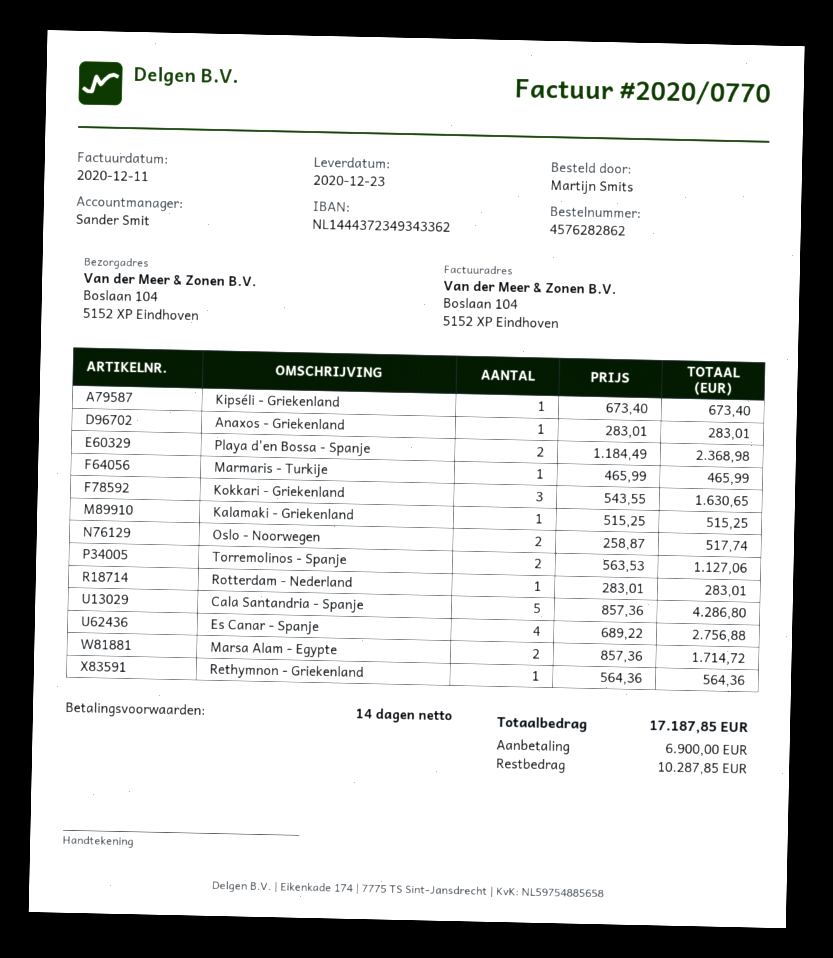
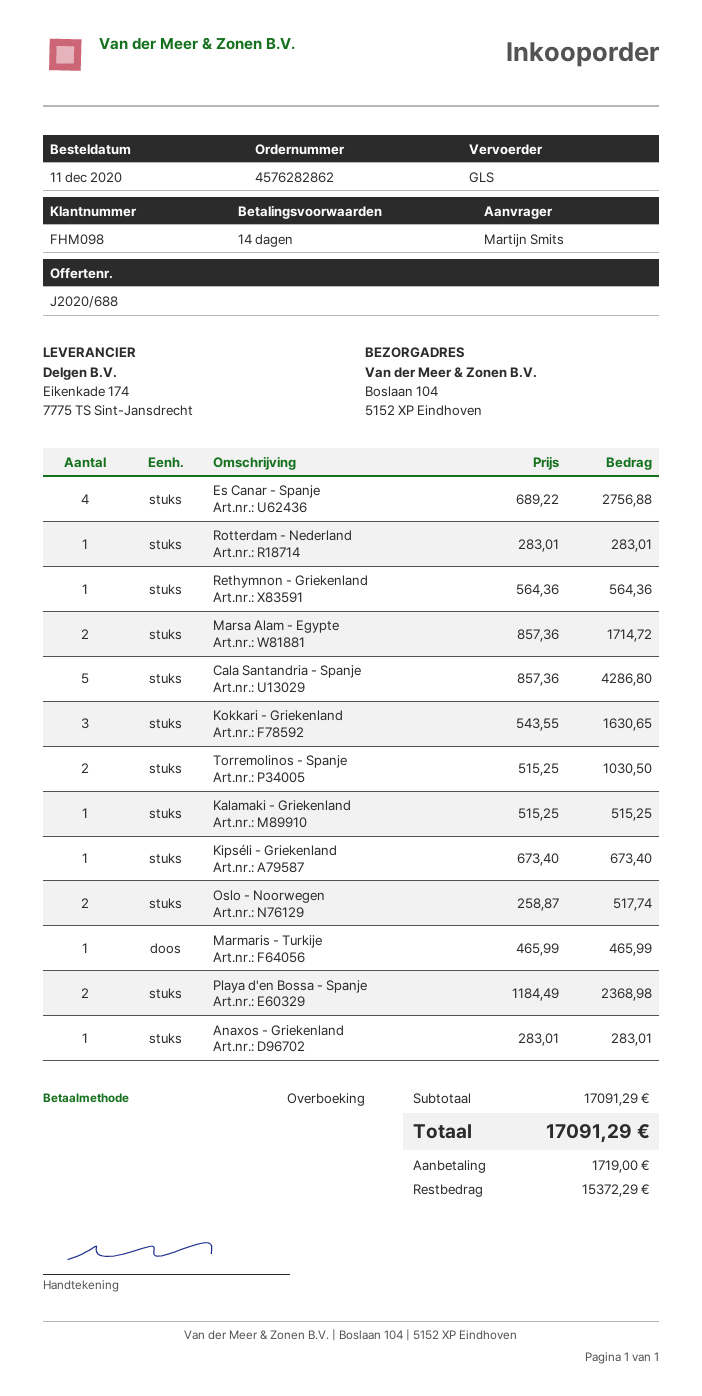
Torremolinos - Spanje: 2 x 563.53 = 1127.06 -> 2 x 515.25 = 1030.50
total: 17187.85 -> 17091.29
deposit: 6900.00 -> 1719.00
balance: 10287.85 -> 15372.29

